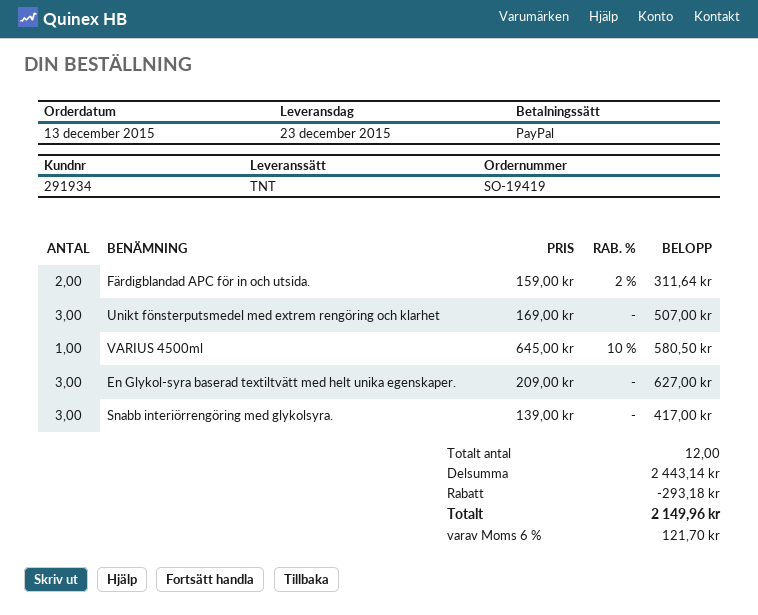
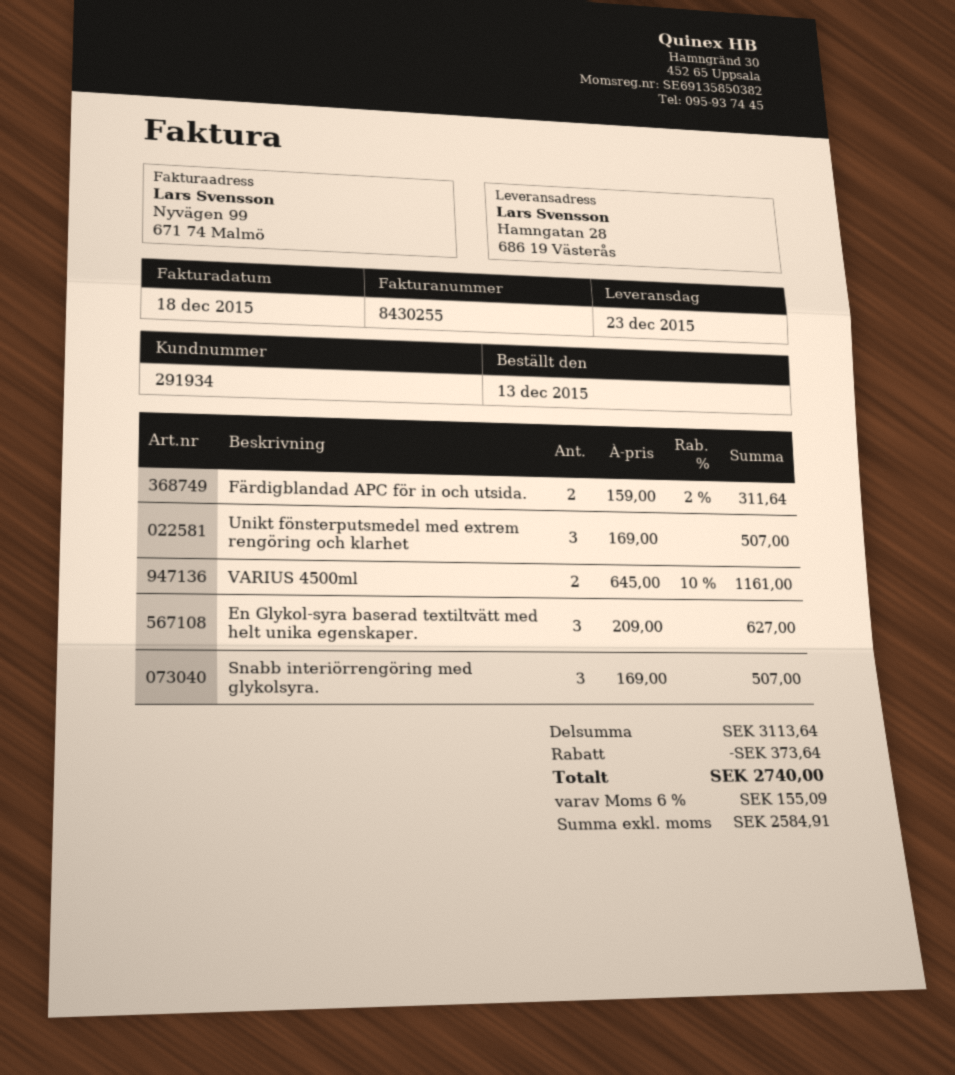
VARIUS 4500ml: 1 x 645.00 - 10% = 580.50 -> 2 x 645.00 - 10% = 1161.00
Snabb interiörrengöring med glykolsyra.: 3 x 139.00 = 417.00 -> 3 x 169.00 = 507.00
subtotal: 2443.14 -> 3113.64
discount: 293.18 -> 373.64
tax: 6% = 121.70 -> 6% = 155.09
total: 2149.96 -> 2740.00

